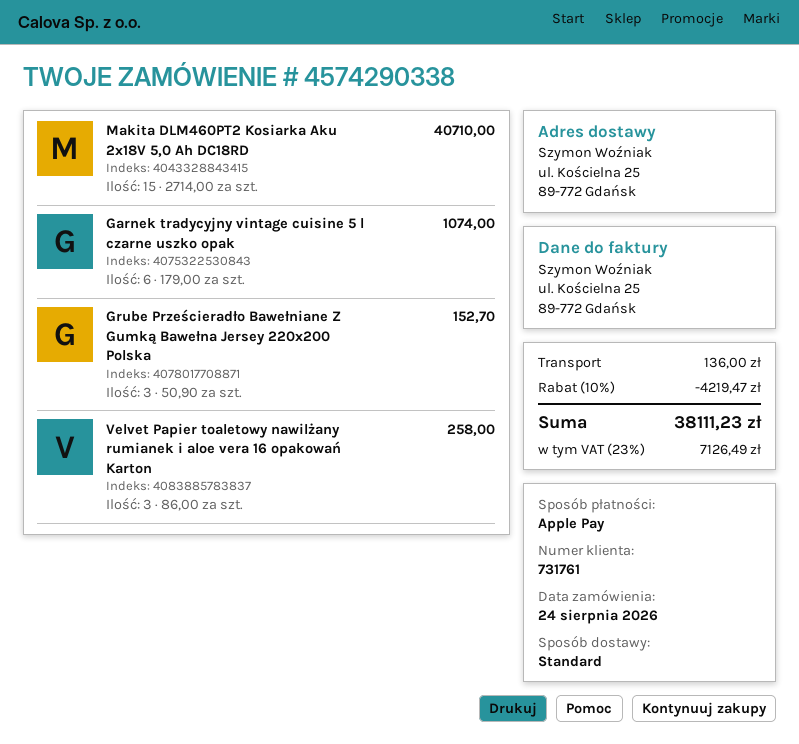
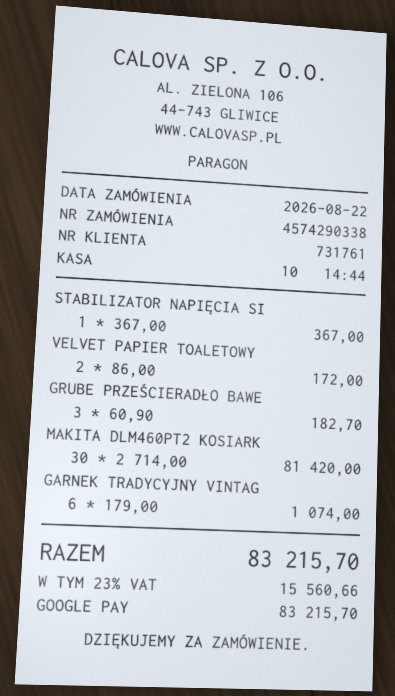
order date: 2026-08-24 -> 2026-08-22
payment method: Apple Pay -> Google Pay
Makita DLM460PT2 Kosiarka Aku 2x18V 5,0 Ah DC18RD: 15 x 2714.00 = 40710.00 -> 30 x 2714.00 = 81420.00
Grube Prześcieradło Bawełniane Z Gumką Bawełna Jersey 220x200 Polska: 3 x 50.90 = 152.70 -> 3 x 60.90 = 182.70
Velvet Papier toaletowy nawilżany rumianek i aloe vera 16 opakowań Karton: 3 x 86.00 = 258.00 -> 2 x 86.00 = 172.00
STABILIZATOR NAPIĘCIA SI: none -> 1 x 367.00 = 367.00
discount: 10% = 4219.47 -> none
shipping: 136.00 -> none
tax: 23% = 7126.49 -> 23% = 15560.66
total: 38111.23 -> 83215.70

